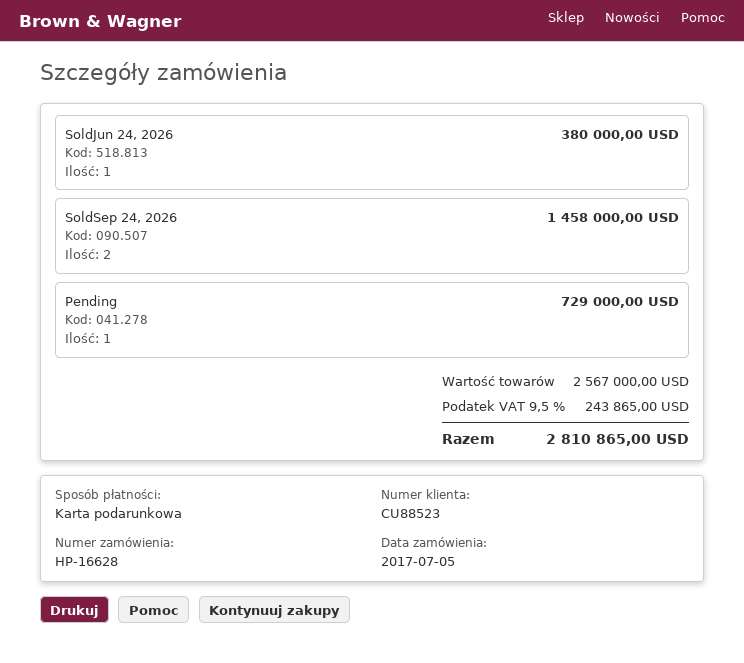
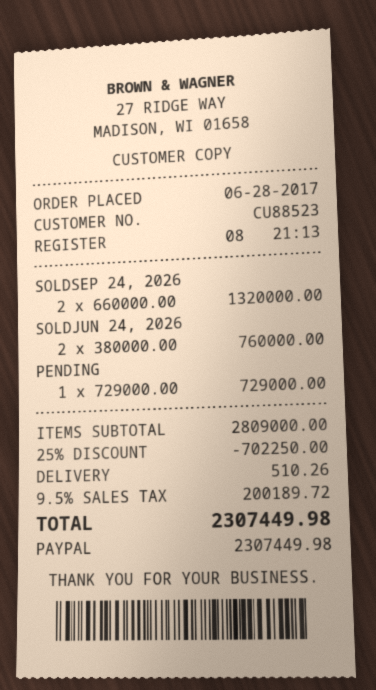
order date: 2017-07-05 -> 2017-06-28
payment method: gift card -> PayPal
SoldJun 24, 2026: 1 for 380000.00 -> 2 for 760000.00
SoldSep 24, 2026: 2 for 1458000.00 -> 2 for 1320000.00
subtotal: 2567000.00 -> 2809000.00
discount: none -> 25% = 702250.00
shipping: none -> 510.26
tax: 9.5% = 243865.00 -> 9.5% = 200189.72
total: 2810865.00 -> 2307449.98

